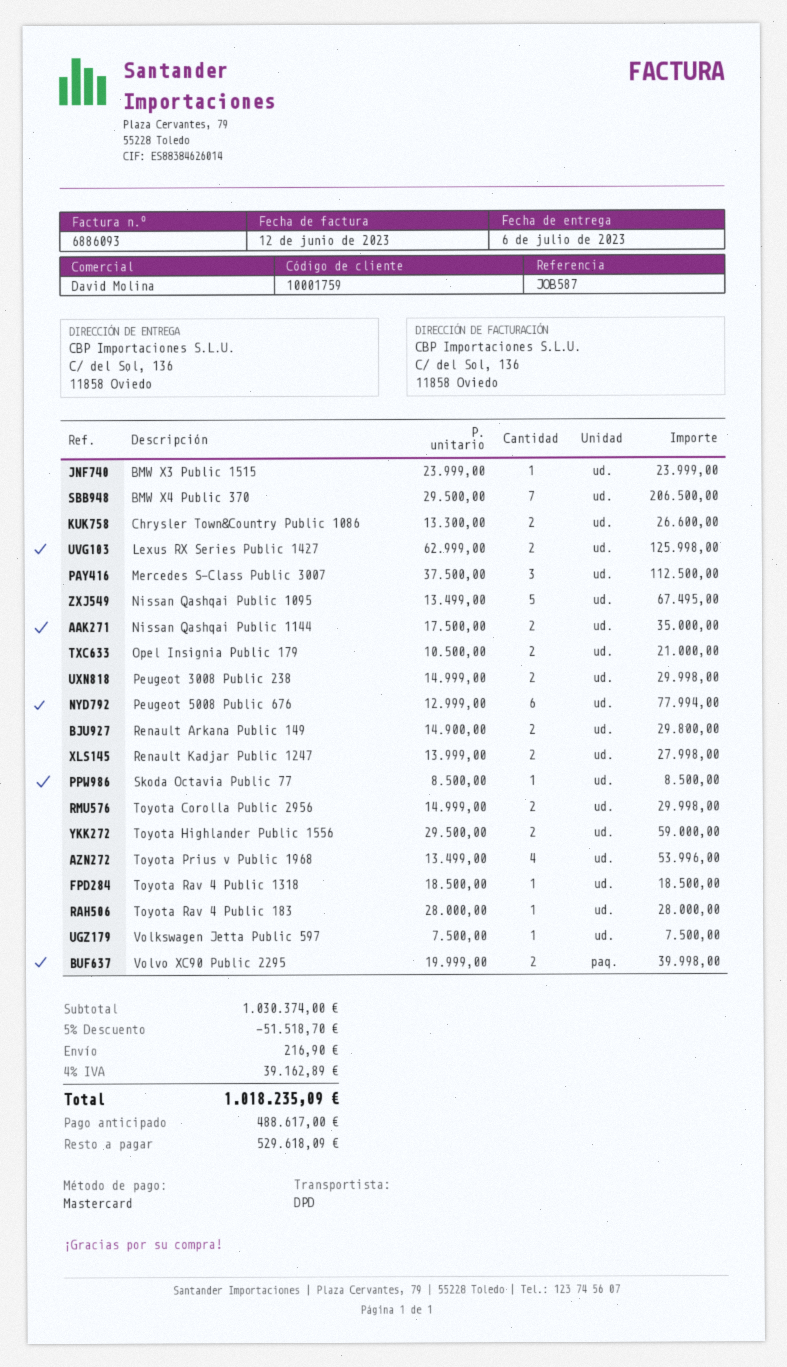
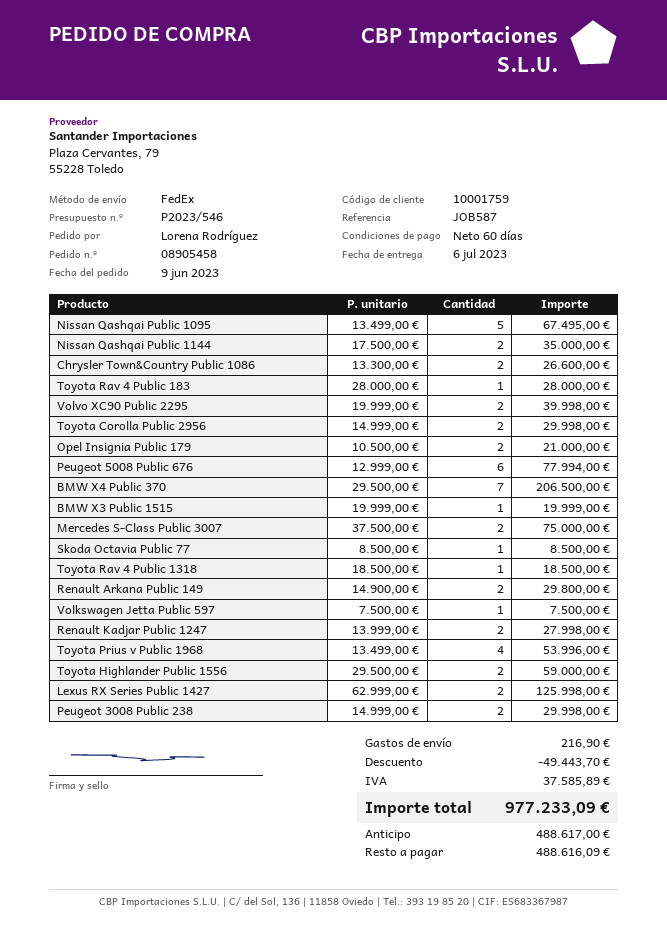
shipping method: DPD -> FedEx
BMW X3 Public 1515: 1 x 23999.00 = 23999.00 -> 1 x 19999.00 = 19999.00
Mercedes S-Class Public 3007: 3 x 37500.00 = 112500.00 -> 2 x 37500.00 = 75000.00
discount: 51518.70 -> 49443.70
tax: 39162.89 -> 37585.89
total: 1018235.09 -> 977233.09
balance: 529618.09 -> 488616.09

